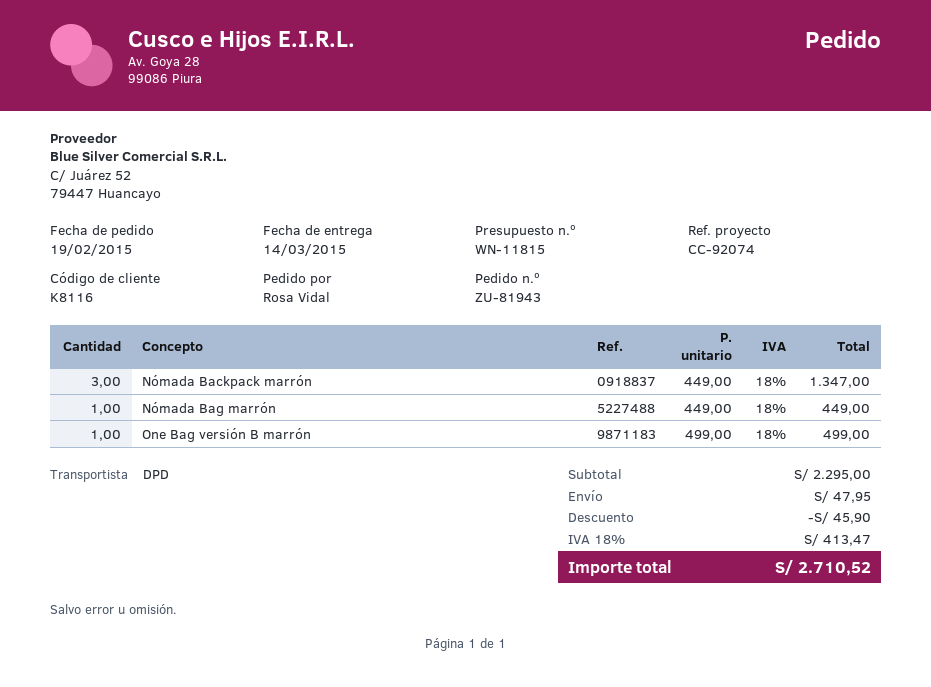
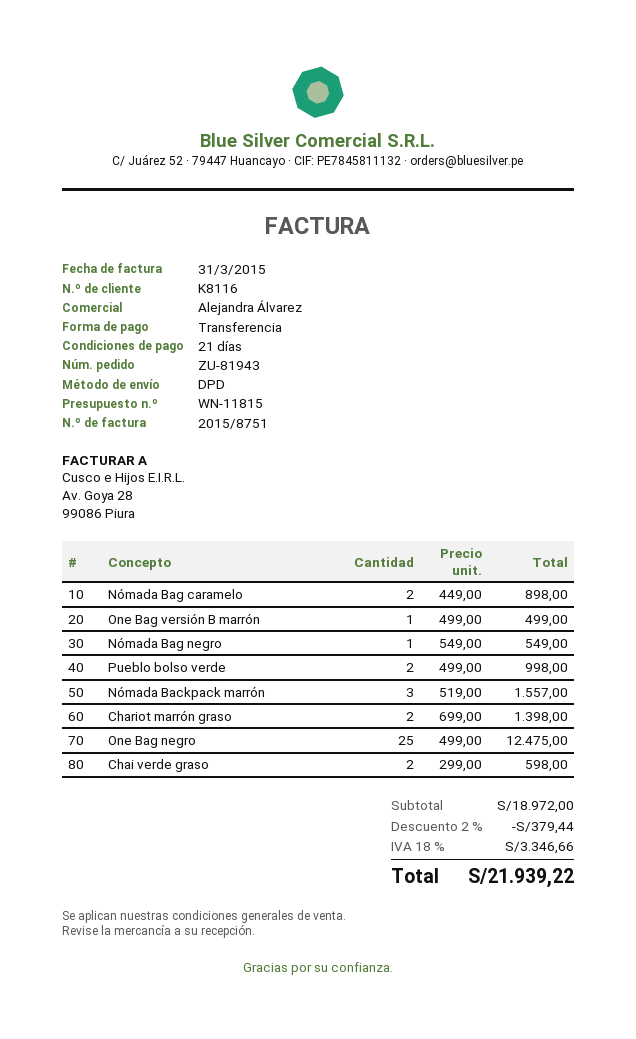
Nómada Backpack marrón: 3 x 449.00 = 1347.00 -> 3 x 519.00 = 1557.00
Nómada Bag marrón: 1 x 449.00 = 449.00 -> none
Nómada Bag caramelo: none -> 2 x 449.00 = 898.00
Nómada Bag negro: none -> 1 x 549.00 = 549.00
Pueblo bolso verde: none -> 2 x 499.00 = 998.00
Chariot marrón graso: none -> 2 x 699.00 = 1398.00
One Bag negro: none -> 25 x 499.00 = 12475.00
Chai verde graso: none -> 2 x 299.00 = 598.00
subtotal: 2295.00 -> 18972.00
discount: 45.90 -> 379.44
shipping: 47.95 -> none
tax: 18% = 413.47 -> 18% = 3346.66
total: 2710.52 -> 21939.22

